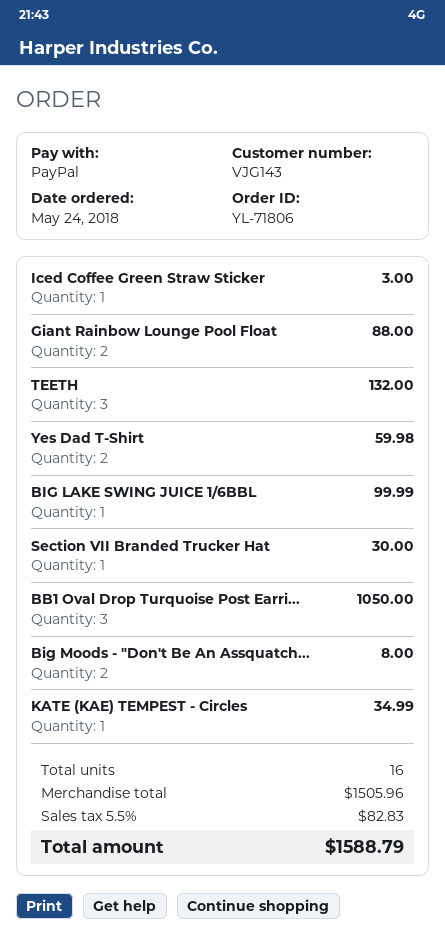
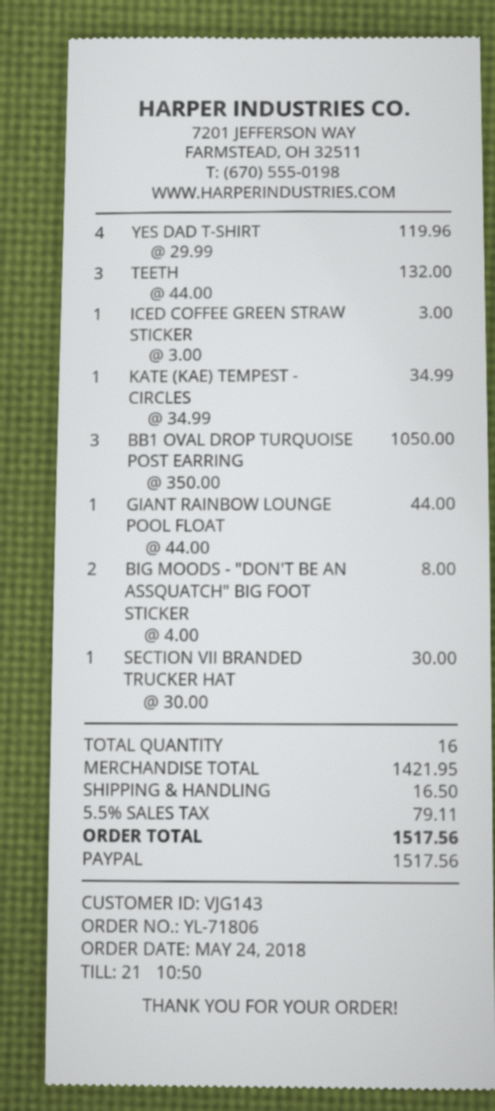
Giant Rainbow Lounge Pool Float: 2 for 88.00 -> 1 for 44.00
Yes Dad T-Shirt: 2 for 59.98 -> 4 for 119.96
BIG LAKE SWING JUICE 1/6BBL: 1 for 99.99 -> none
subtotal: 1505.96 -> 1421.95
shipping: none -> 16.50
tax: 5.5% = 82.83 -> 5.5% = 79.11
total: 1588.79 -> 1517.56

